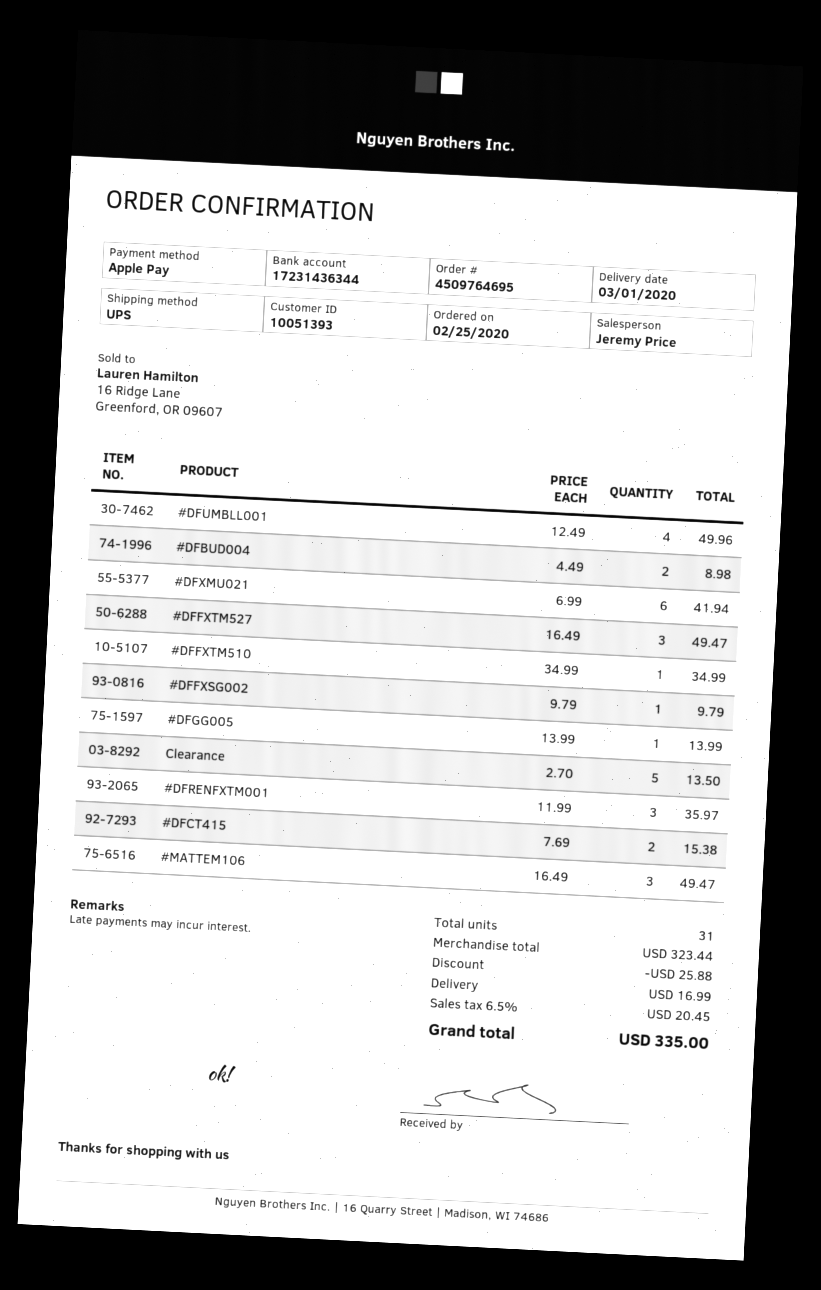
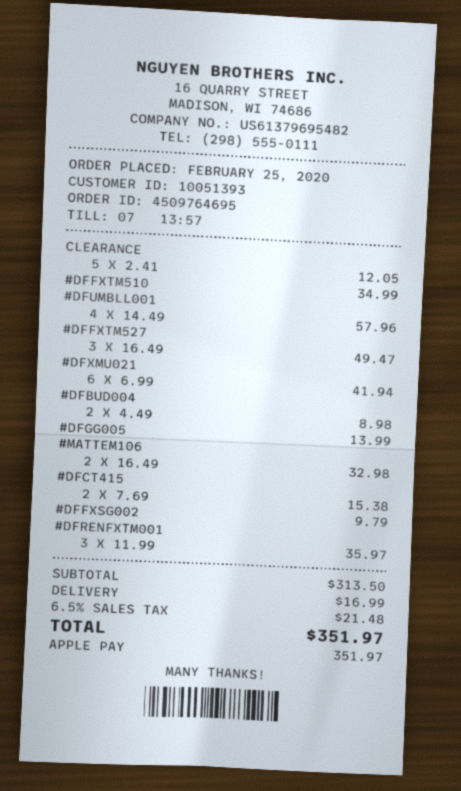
#DFUMBLL001: 4 x 12.49 = 49.96 -> 4 x 14.49 = 57.96
Clearance: 5 x 2.70 = 13.50 -> 5 x 2.41 = 12.05
#MATTEM106: 3 x 16.49 = 49.47 -> 2 x 16.49 = 32.98
subtotal: 323.44 -> 313.50
discount: 25.88 -> none
tax: 6.5% = 20.45 -> 6.5% = 21.48
total: 335.00 -> 351.97

